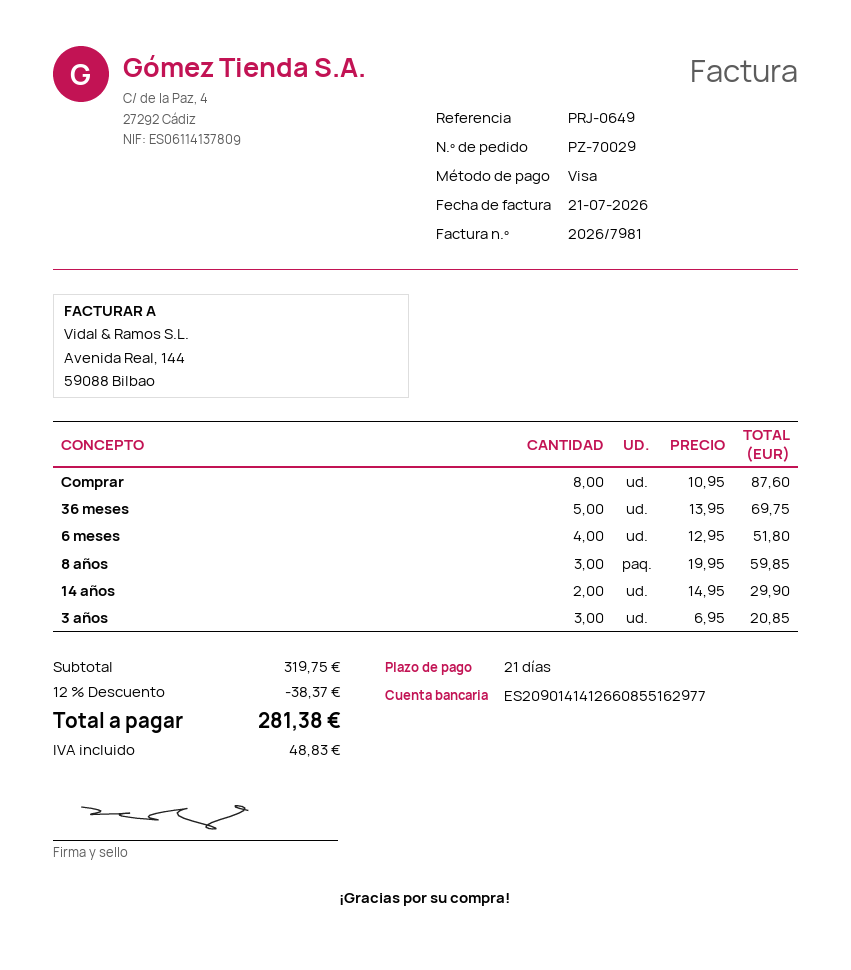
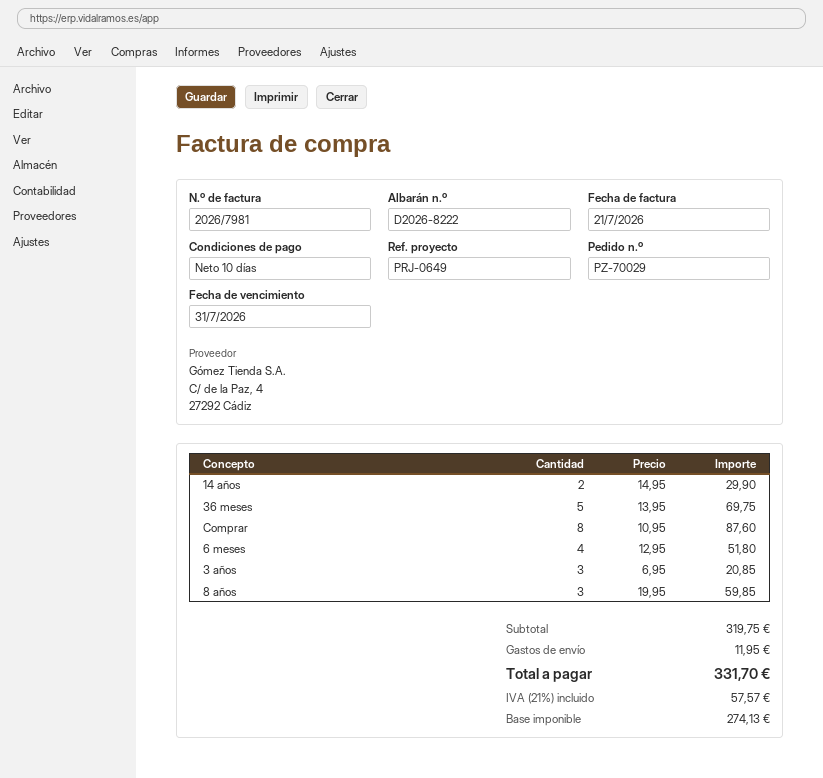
payment terms: 21 days -> 10 days
discount: 12% = 38.37 -> none
shipping: none -> 11.95
tax: 48.83 -> 57.57
total: 281.38 -> 331.70

